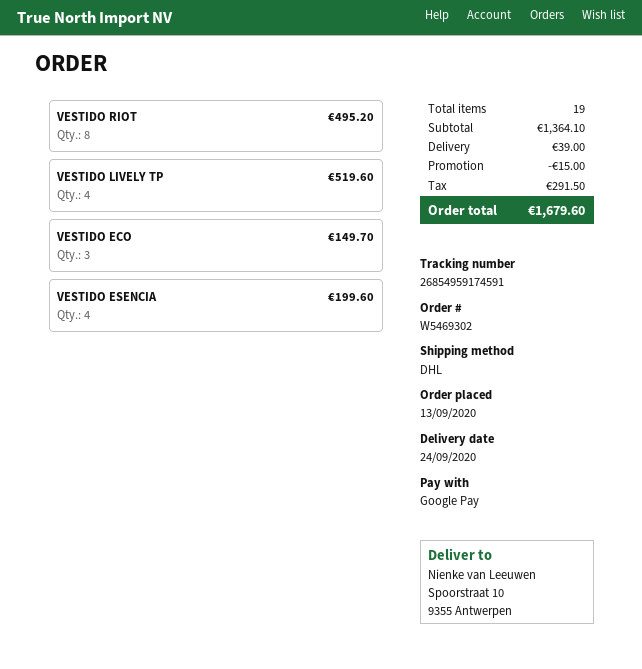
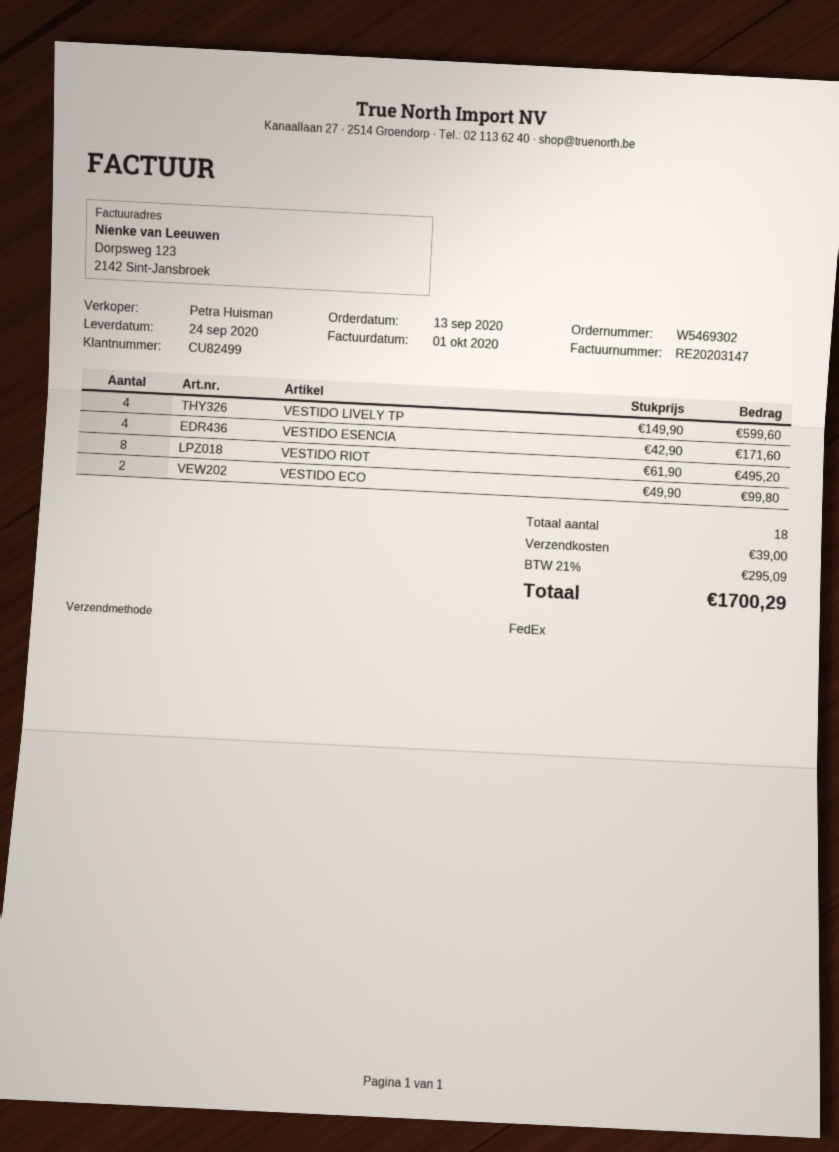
shipping method: DHL -> FedEx
VESTIDO LIVELY TP: 4 for 519.60 -> 4 for 599.60
VESTIDO ECO: 3 for 149.70 -> 2 for 99.80
VESTIDO ESENCIA: 4 for 199.60 -> 4 for 171.60
total quantity: 19 -> 18
discount: 15.00 -> none
tax: 291.50 -> 295.09
total: 1679.60 -> 1700.29

